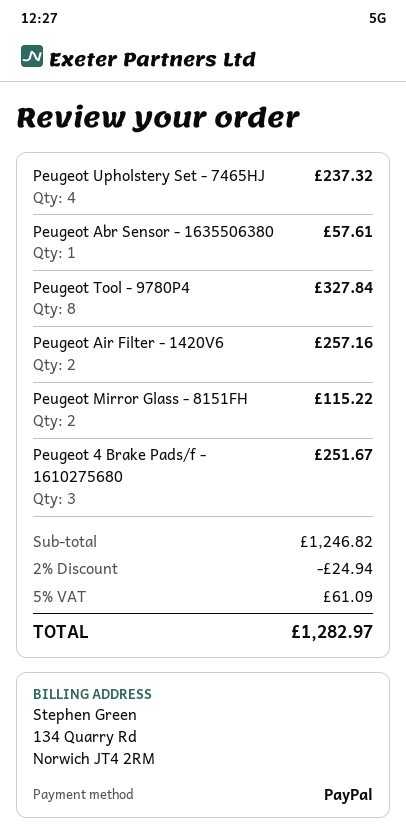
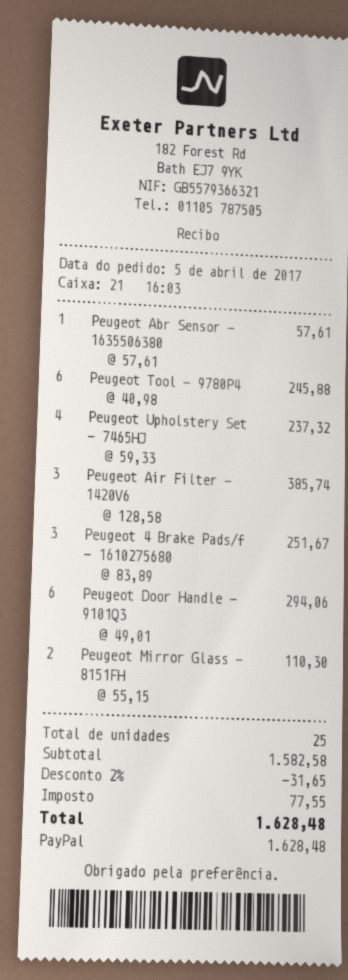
Peugeot Tool - 9780P4: 8 for 327.84 -> 6 for 245.88
Peugeot Air Filter - 1420V6: 2 for 257.16 -> 3 for 385.74
Peugeot Mirror Glass - 8151FH: 2 for 115.22 -> 2 for 110.30
Peugeot Door Handle - 9101Q3: none -> 6 for 294.06
subtotal: 1246.82 -> 1582.58
discount: 2% = 24.94 -> 2% = 31.65
tax: 61.09 -> 77.55
total: 1282.97 -> 1628.48

